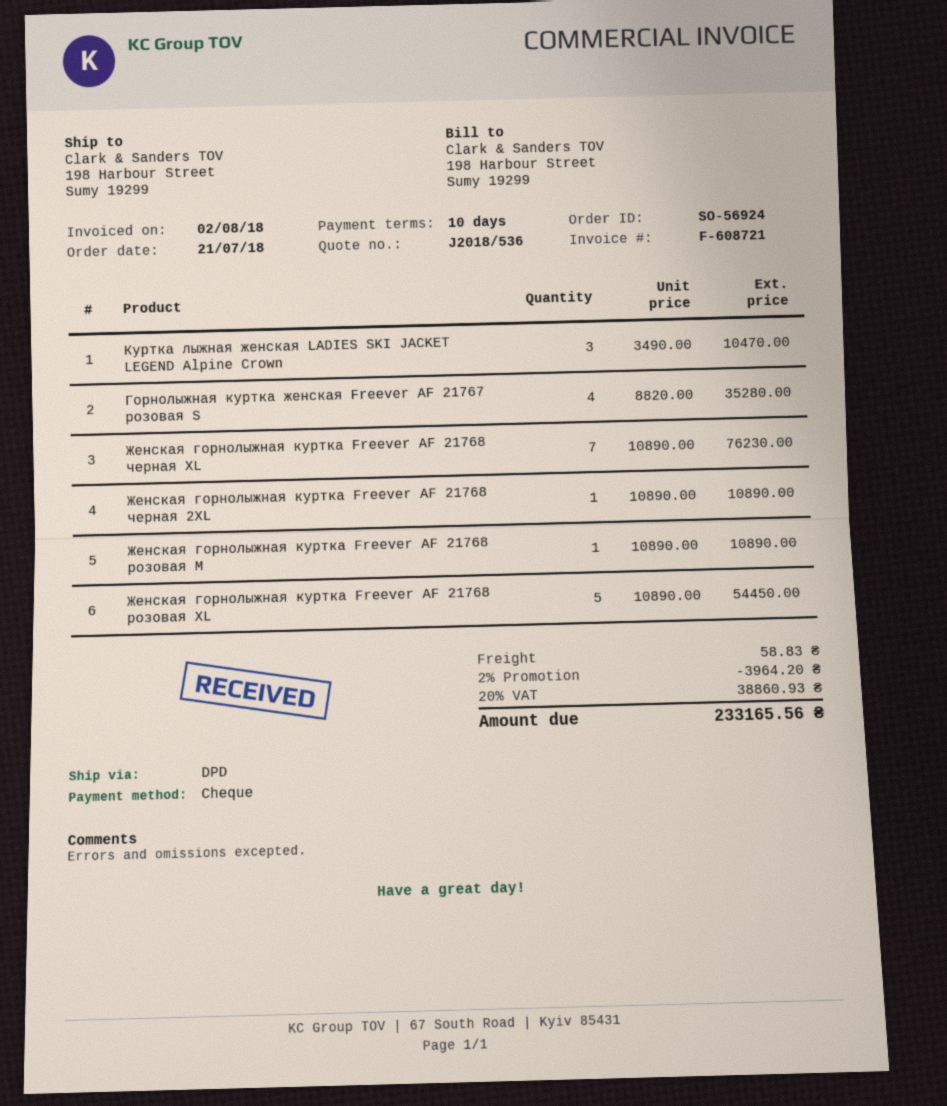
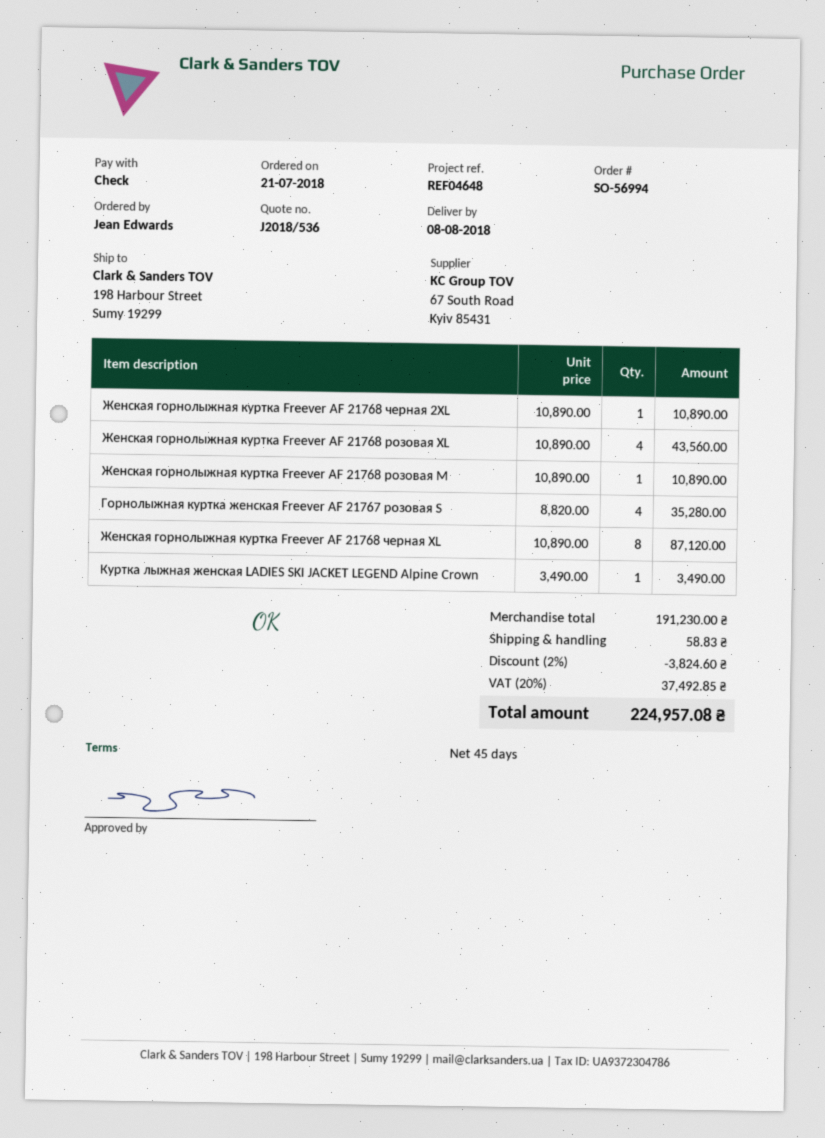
order number: SO-56924 -> SO-56994
payment terms: 10 days -> 45 days
Куртка лыжная женская LADIES SKI JACKET LEGEND Alpine Crown: 3 x 3490.00 = 10470.00 -> 1 x 3490.00 = 3490.00
Женская горнолыжная куртка Freever AF 21768 черная XL: 7 x 10890.00 = 76230.00 -> 8 x 10890.00 = 87120.00
Женская горнолыжная куртка Freever AF 21768 розовая XL: 5 x 10890.00 = 54450.00 -> 4 x 10890.00 = 43560.00
discount: 2% = 3964.20 -> 2% = 3824.60
tax: 20% = 38860.93 -> 20% = 37492.85
total: 233165.56 -> 224957.08

